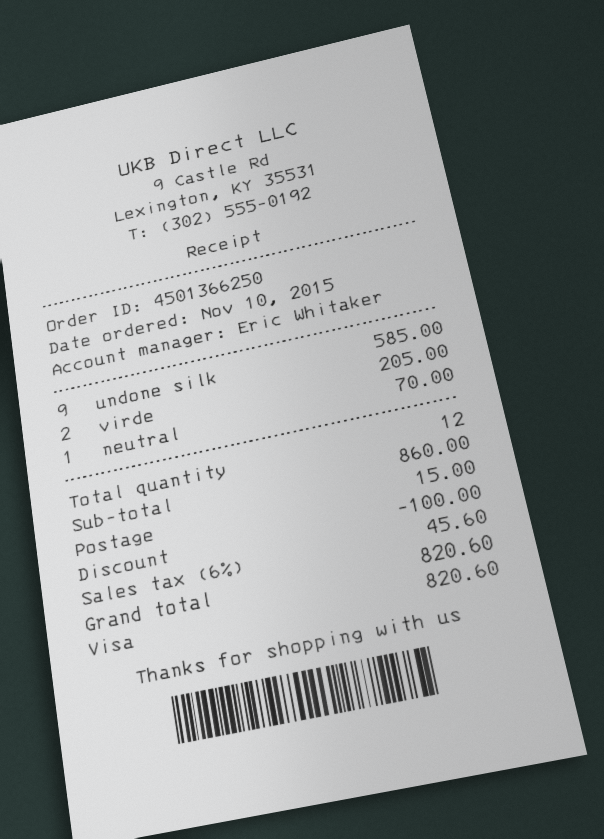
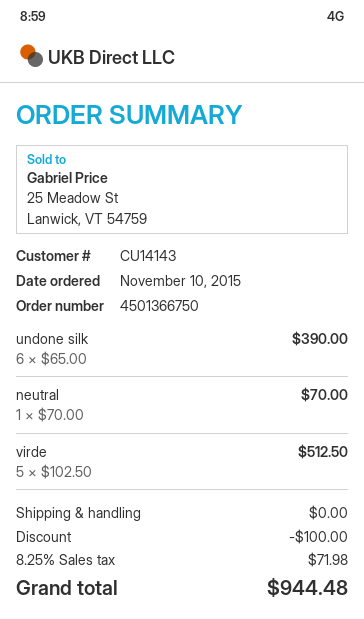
order number: 4501366250 -> 4501366750
undone silk: 9 for 585.00 -> 6 for 390.00
virde: 2 for 205.00 -> 5 for 512.50
shipping: 15.00 -> 0.00
tax: 6% = 45.60 -> 8.25% = 71.98
total: 820.60 -> 944.48

